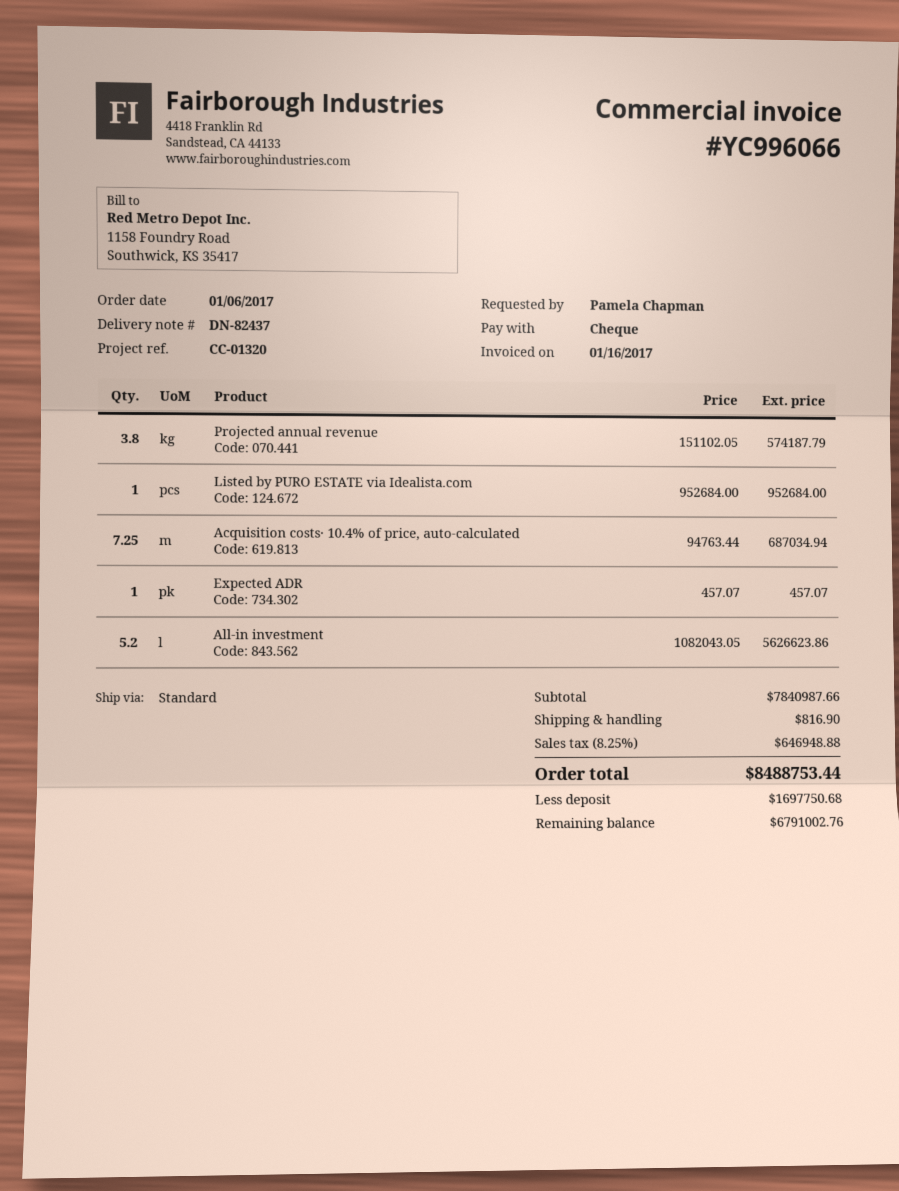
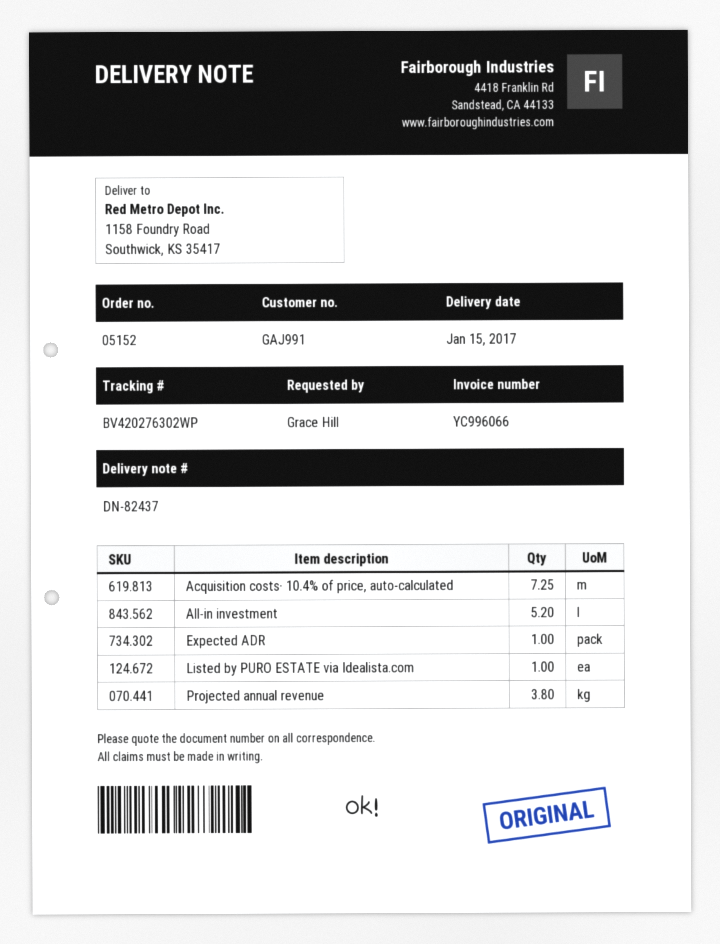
ordered by: Pamela Chapman -> Grace Hill

